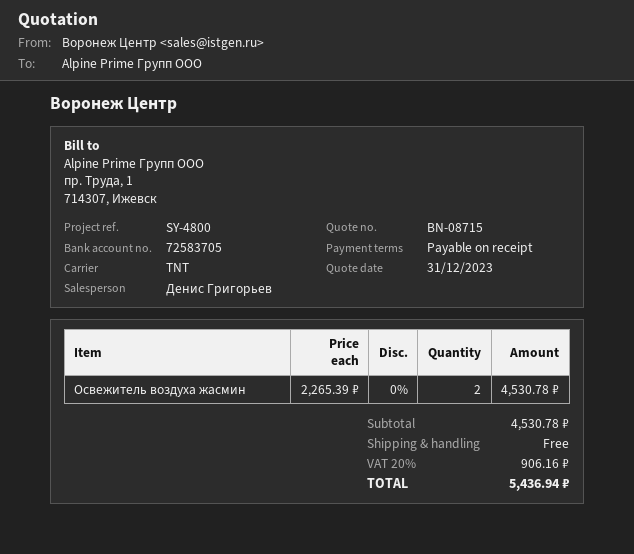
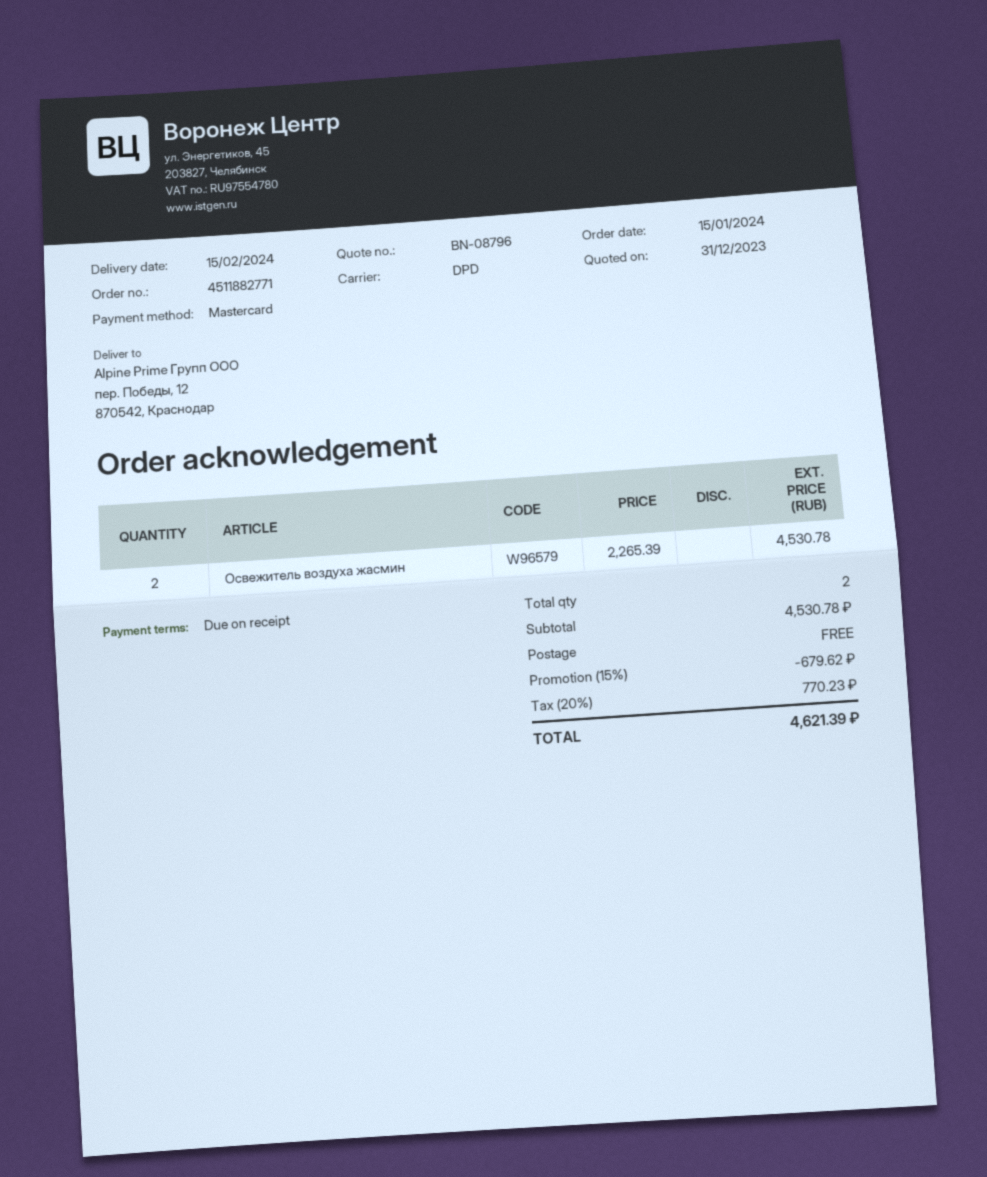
quote number: BN-08715 -> BN-08796
shipping method: TNT -> DPD
discount: none -> 15% = 679.62
tax: 20% = 906.16 -> 20% = 770.23
total: 5436.94 -> 4621.39

